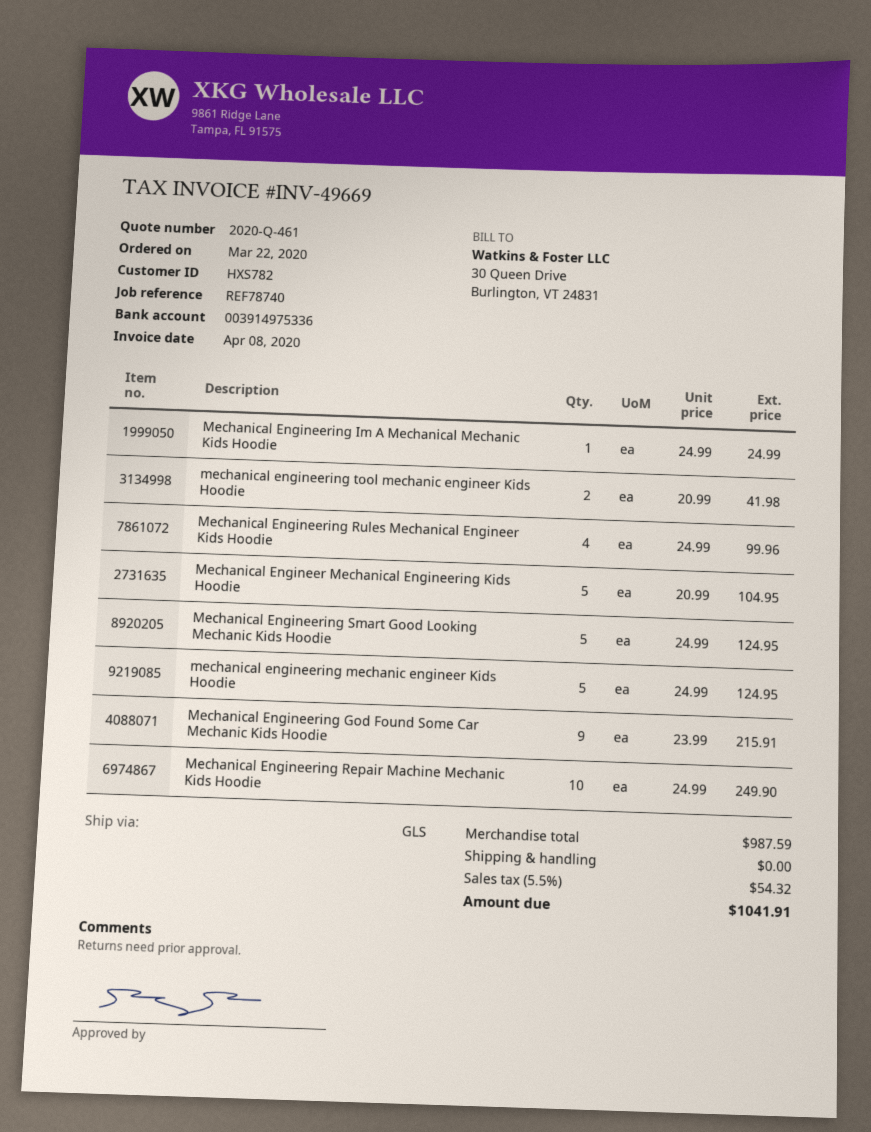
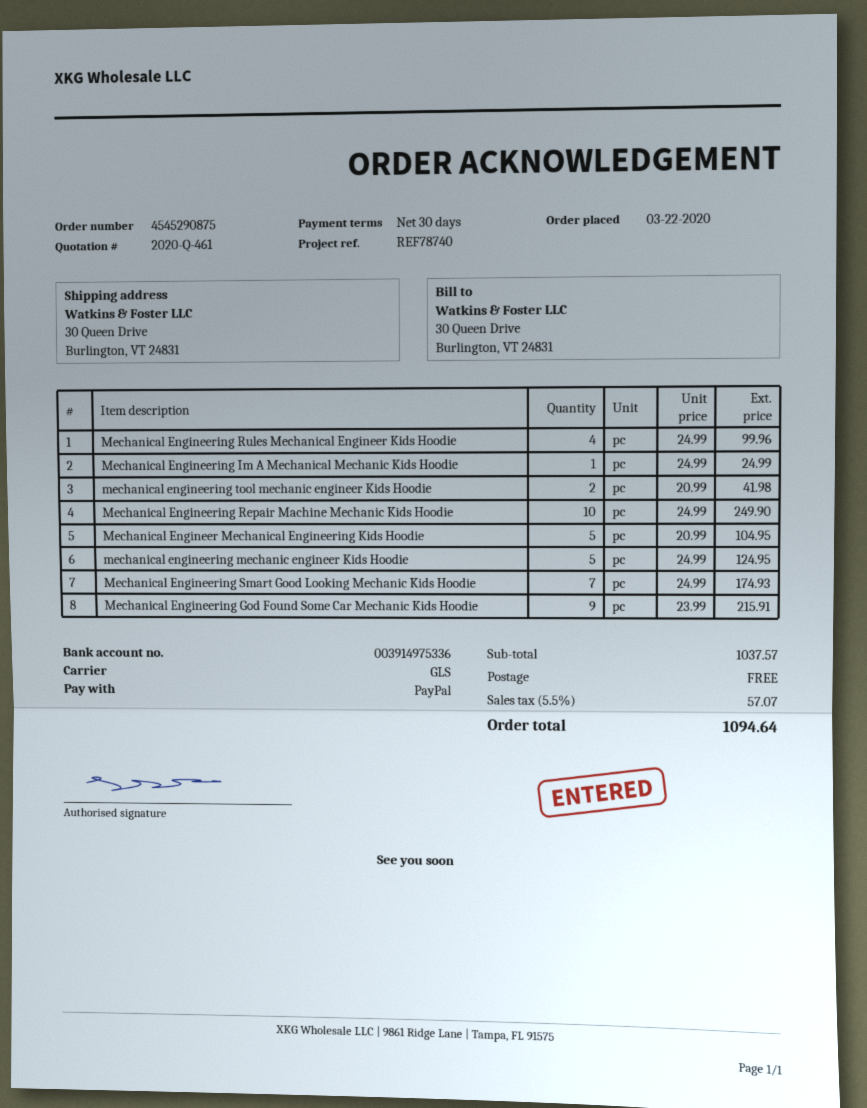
Mechanical Engineering Smart Good Looking Mechanic Kids Hoodie: 5 x 24.99 = 124.95 -> 7 x 24.99 = 174.93
subtotal: 987.59 -> 1037.57
tax: 5.5% = 54.32 -> 5.5% = 57.07
total: 1041.91 -> 1094.64

